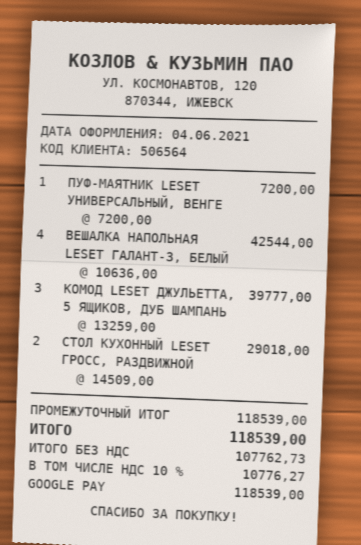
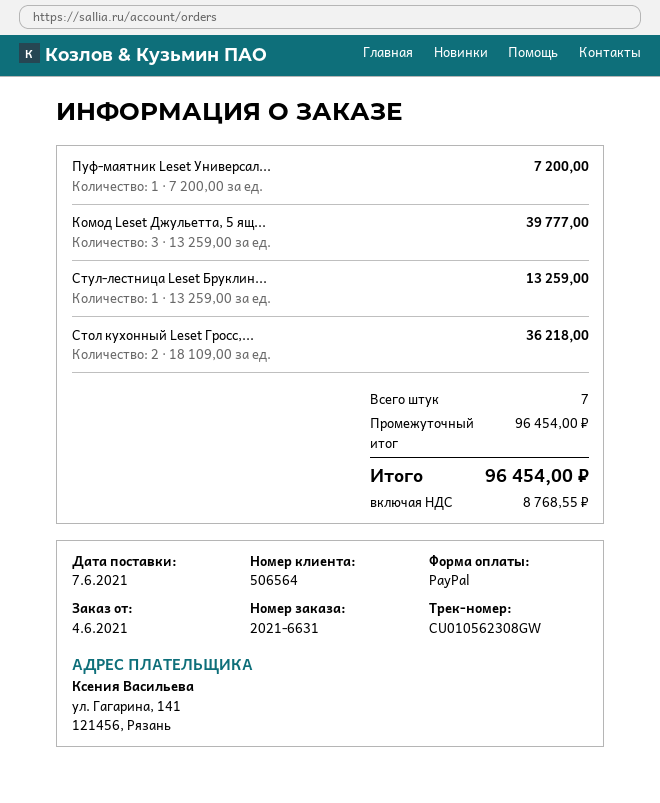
payment method: Google Pay -> PayPal
ВЕШАЛКА НАПОЛЬНАЯ LESET ГАЛАНТ-3, БЕЛЫЙ: 4 x 10636.00 = 42544.00 -> none
СТОЛ КУХОННЫЙ LESET ГРОСС, РАЗДВИЖНОЙ: 2 x 14509.00 = 29018.00 -> 2 x 18109.00 = 36218.00
Стул-лестница Leset Бруклин...: none -> 1 x 13259.00 = 13259.00
subtotal: 118539.00 -> 96454.00
tax: 10776.27 -> 8768.55
total: 118539.00 -> 96454.00

